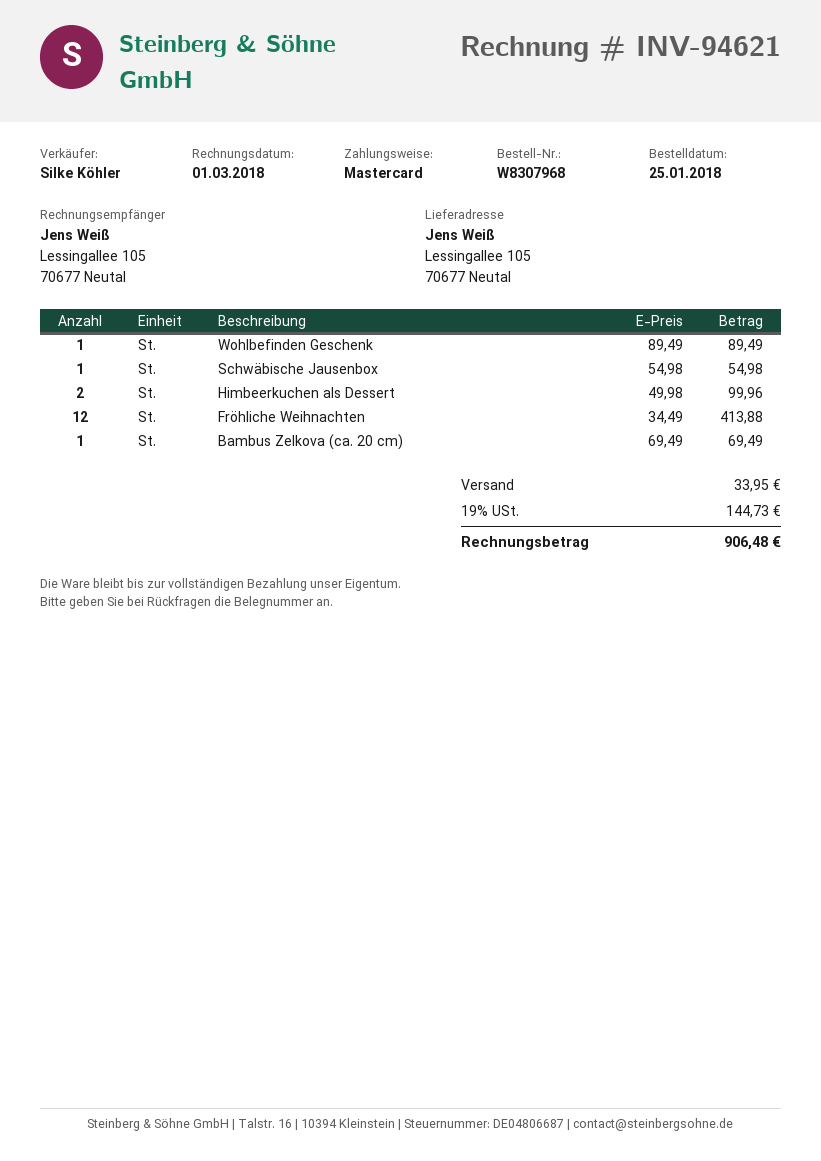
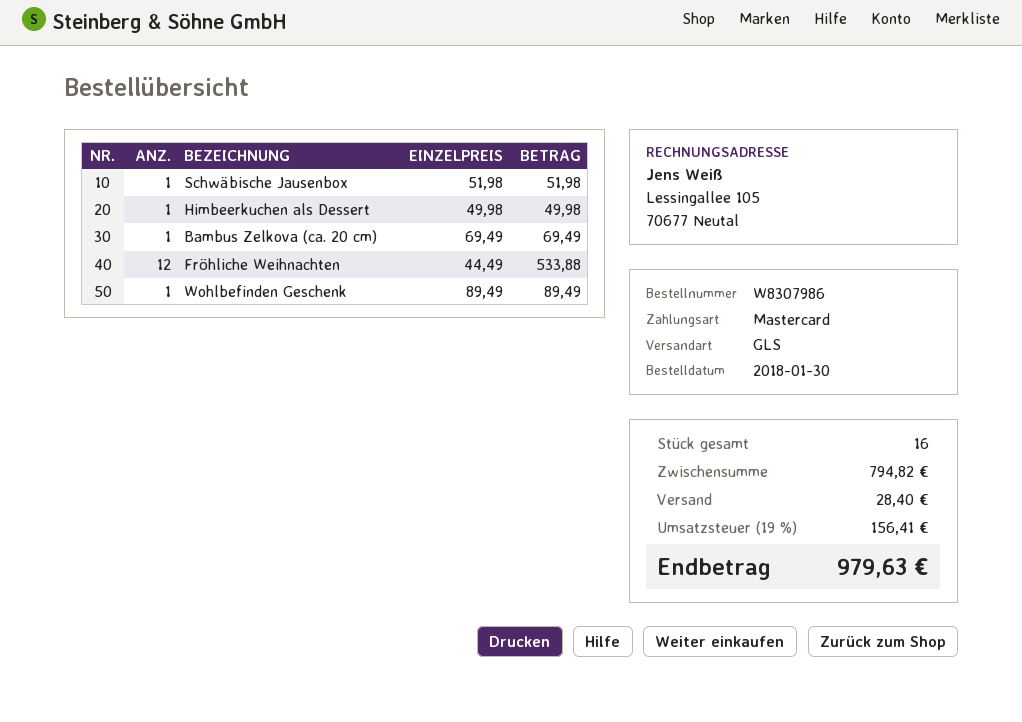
order number: W8307968 -> W8307986
order date: 2018-01-25 -> 2018-01-30
Schwäbische Jausenbox: 1 x 54.98 = 54.98 -> 1 x 51.98 = 51.98
Himbeerkuchen als Dessert: 2 x 49.98 = 99.96 -> 1 x 49.98 = 49.98
Fröhliche Weihnachten: 12 x 34.49 = 413.88 -> 12 x 44.49 = 533.88
shipping: 33.95 -> 28.40
tax: 19% = 144.73 -> 19% = 156.41
total: 906.48 -> 979.63

